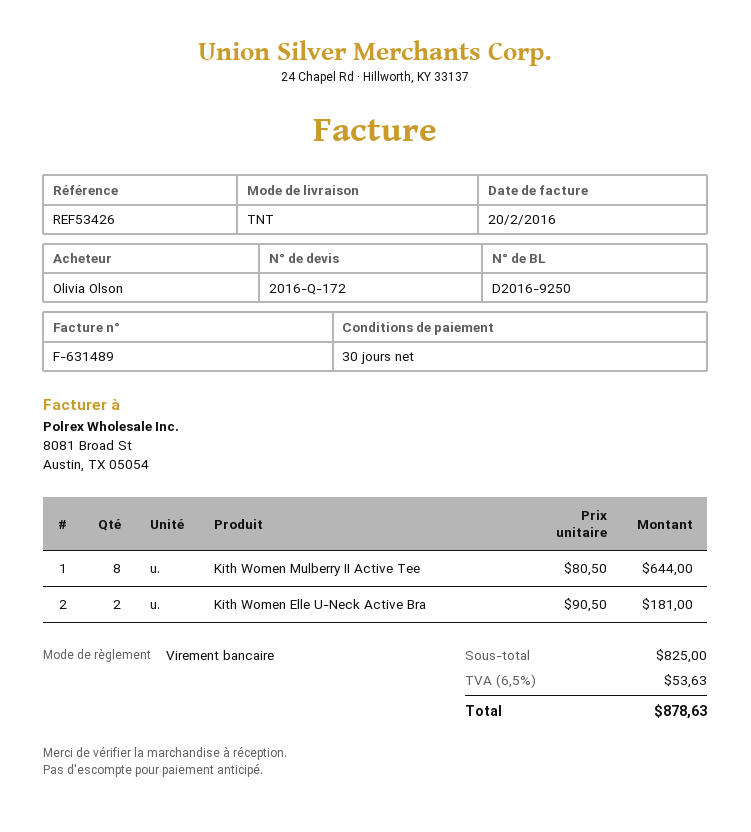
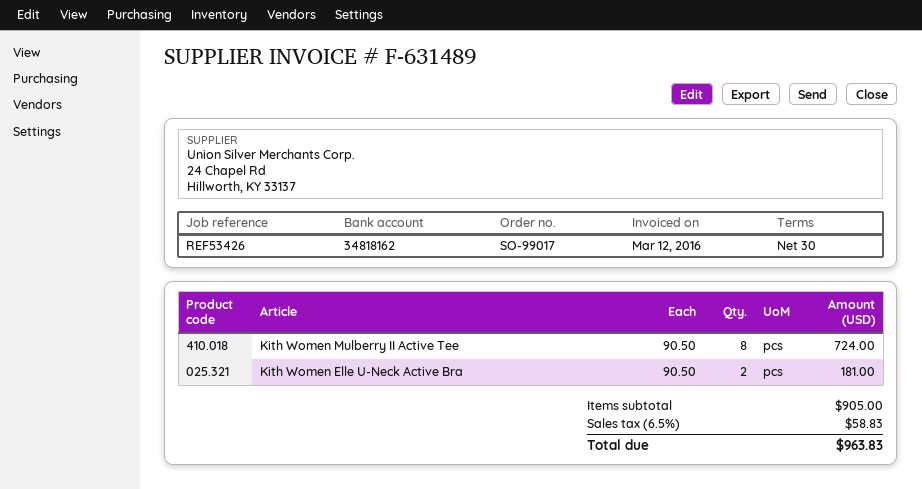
invoice date: 2016-02-20 -> 2016-03-12
Kith Women Mulberry II Active Tee: 8 x 80.50 = 644.00 -> 8 x 90.50 = 724.00
subtotal: 825.00 -> 905.00
tax: 6.5% = 53.63 -> 6.5% = 58.83
total: 878.63 -> 963.83

